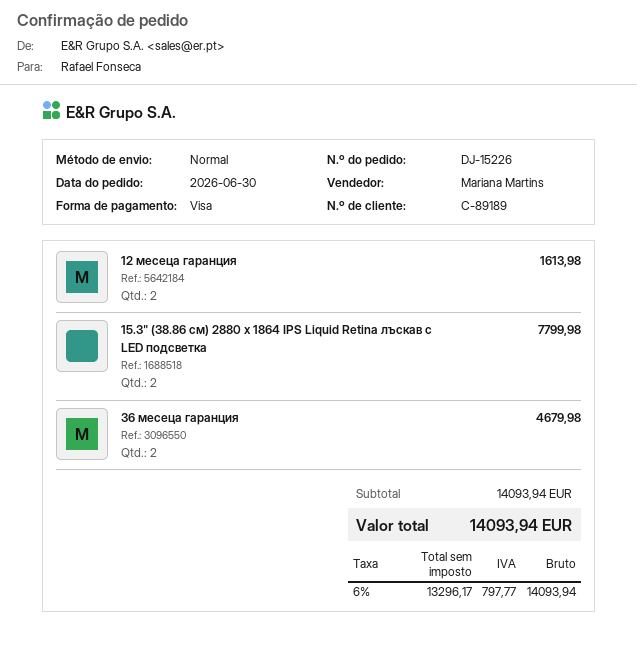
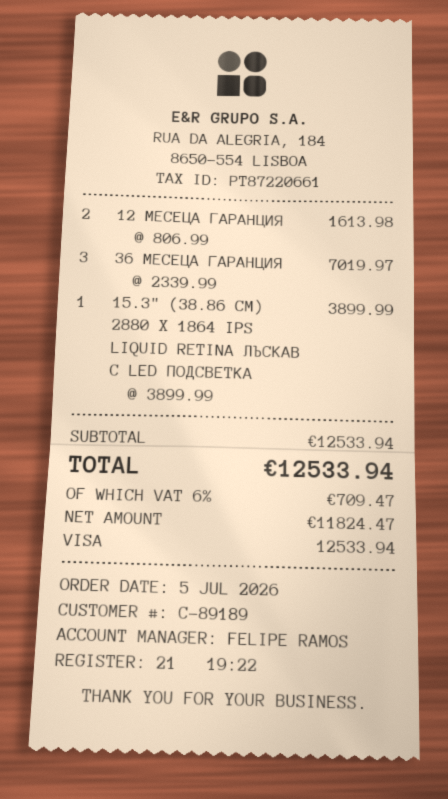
order date: 2026-06-30 -> 2026-07-05
sales rep: Mariana Martins -> FELIPE RAMOS
15.3" (38.86 см) 2880 x 1864 IPS Liquid Retina лъскав с LED подсветка: 2 for 7799.98 -> 1 for 3899.99
36 месеца гаранция: 2 for 4679.98 -> 3 for 7019.97
subtotal: 14093.94 -> 12533.94
net: 13296.17 -> 11824.47
tax: 6% = 797.77 -> 6% = 709.47
total: 14093.94 -> 12533.94

